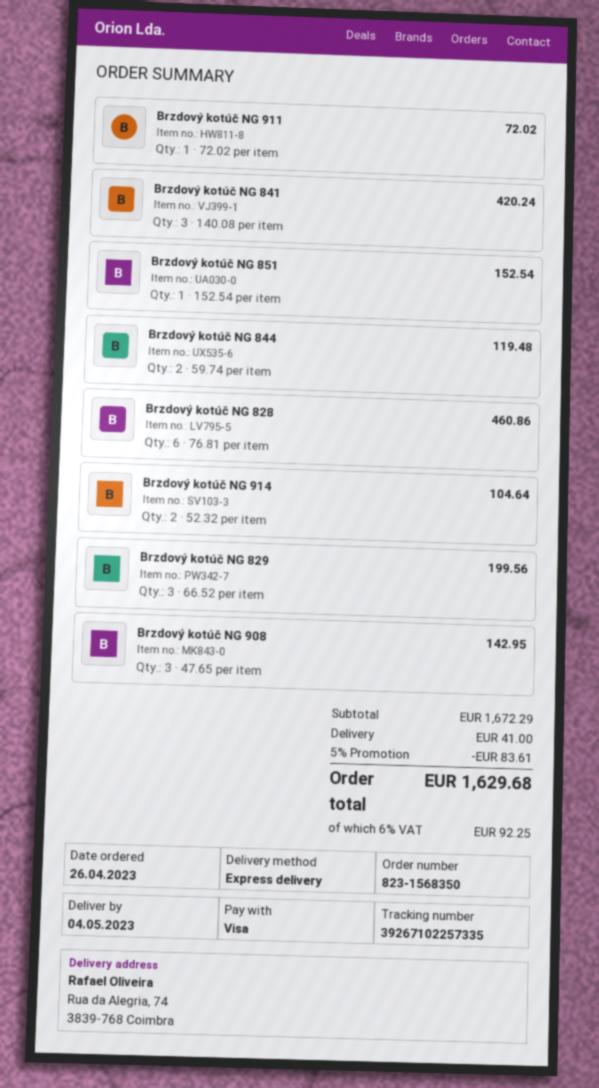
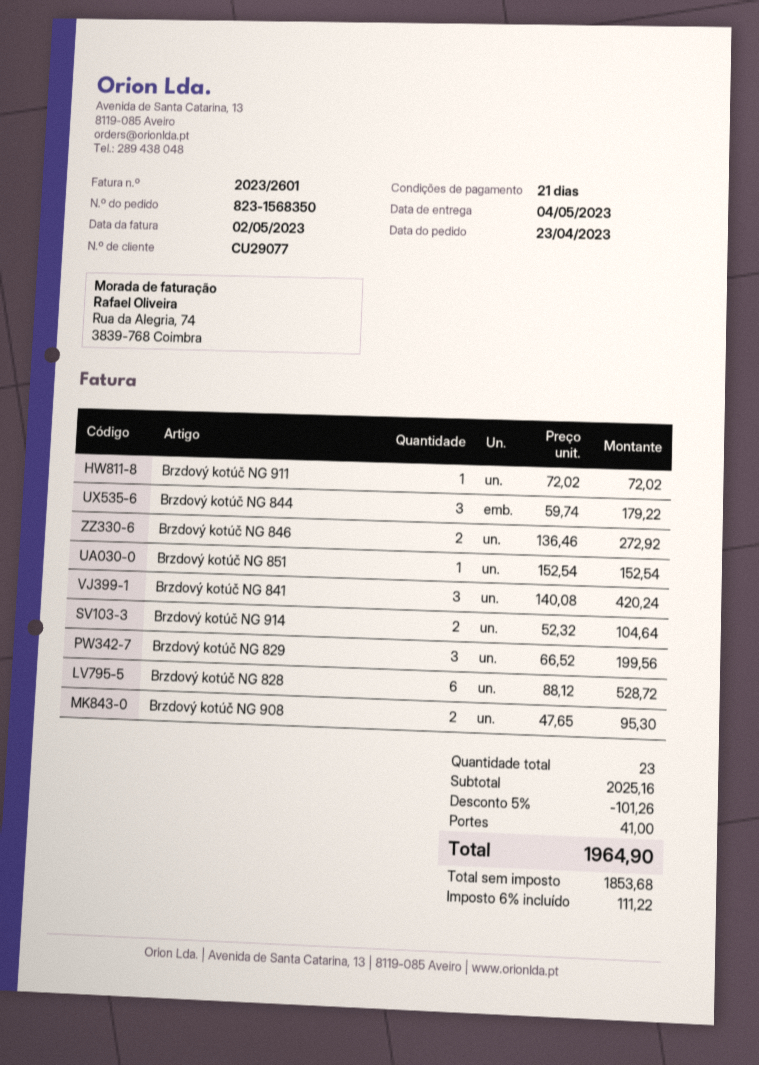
order date: 2023-04-26 -> 2023-04-23
Brzdový kotúč NG 844: 2 x 59.74 = 119.48 -> 3 x 59.74 = 179.22
Brzdový kotúč NG 828: 6 x 76.81 = 460.86 -> 6 x 88.12 = 528.72
Brzdový kotúč NG 908: 3 x 47.65 = 142.95 -> 2 x 47.65 = 95.30
Brzdový kotúč NG 846: none -> 2 x 136.46 = 272.92
subtotal: 1672.29 -> 2025.16
discount: 5% = 83.61 -> 5% = 101.26
tax: 6% = 92.25 -> 6% = 111.22
total: 1629.68 -> 1964.90

